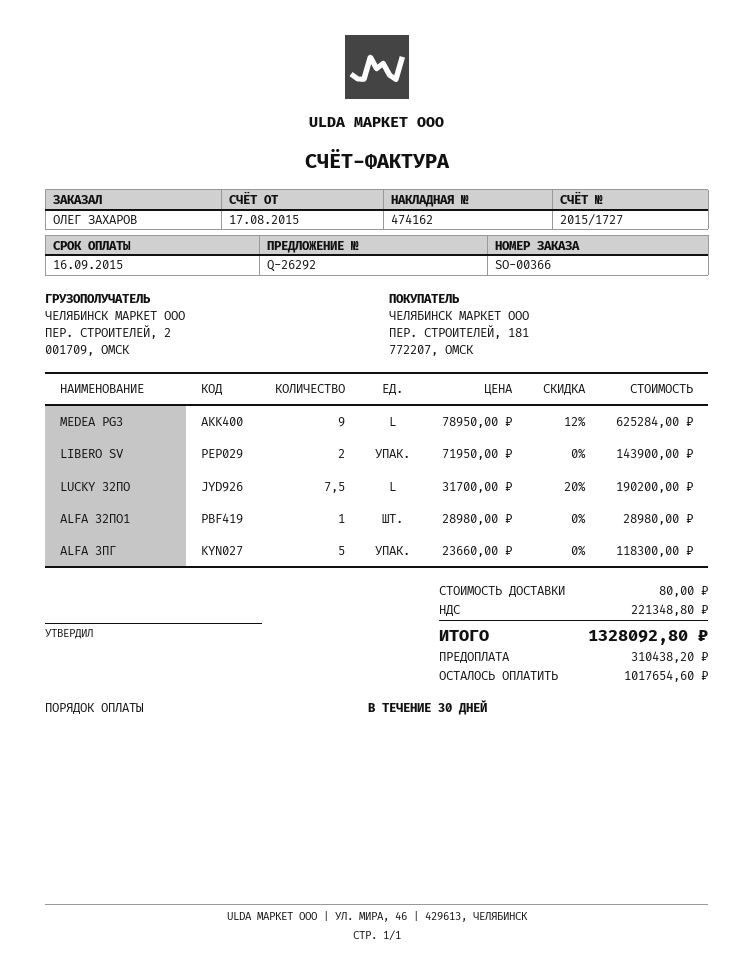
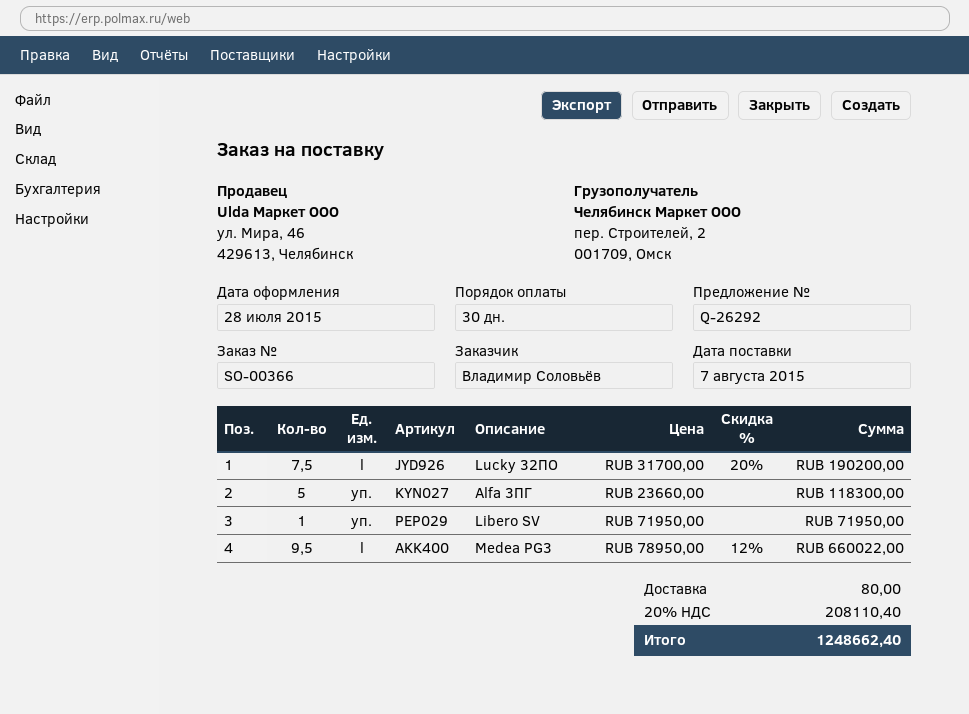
ordered by: ОЛЕГ ЗАХАРОВ -> Владимир Соловьёв
MEDEA PG3: 9 x 78950.00 - 12% = 625284.00 -> 9.5 x 78950.00 - 12% = 660022.00
LIBERO SV: 2 x 71950.00 = 143900.00 -> 1 x 71950.00 = 71950.00
ALFA 32ПО1: 1 x 28980.00 = 28980.00 -> none
tax: 221348.80 -> 208110.40
total: 1328092.80 -> 1248662.40

